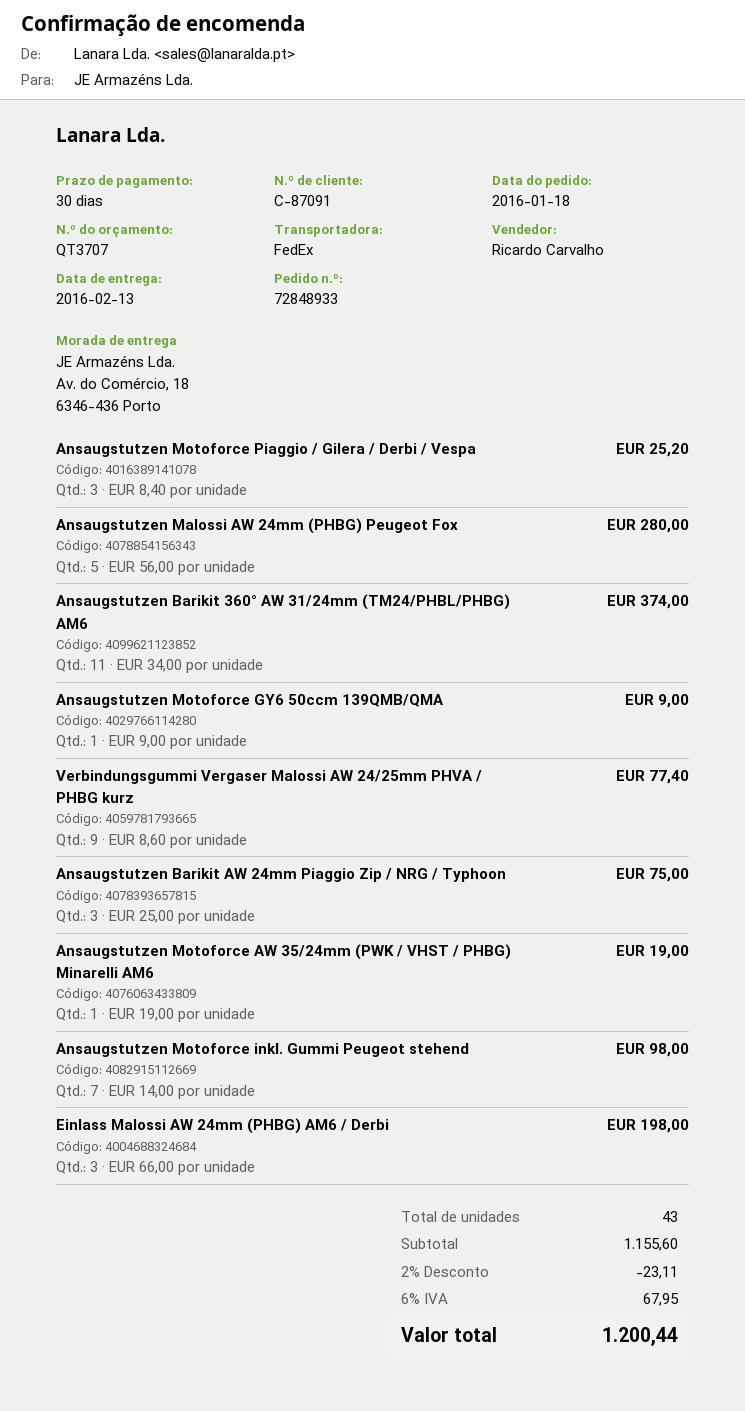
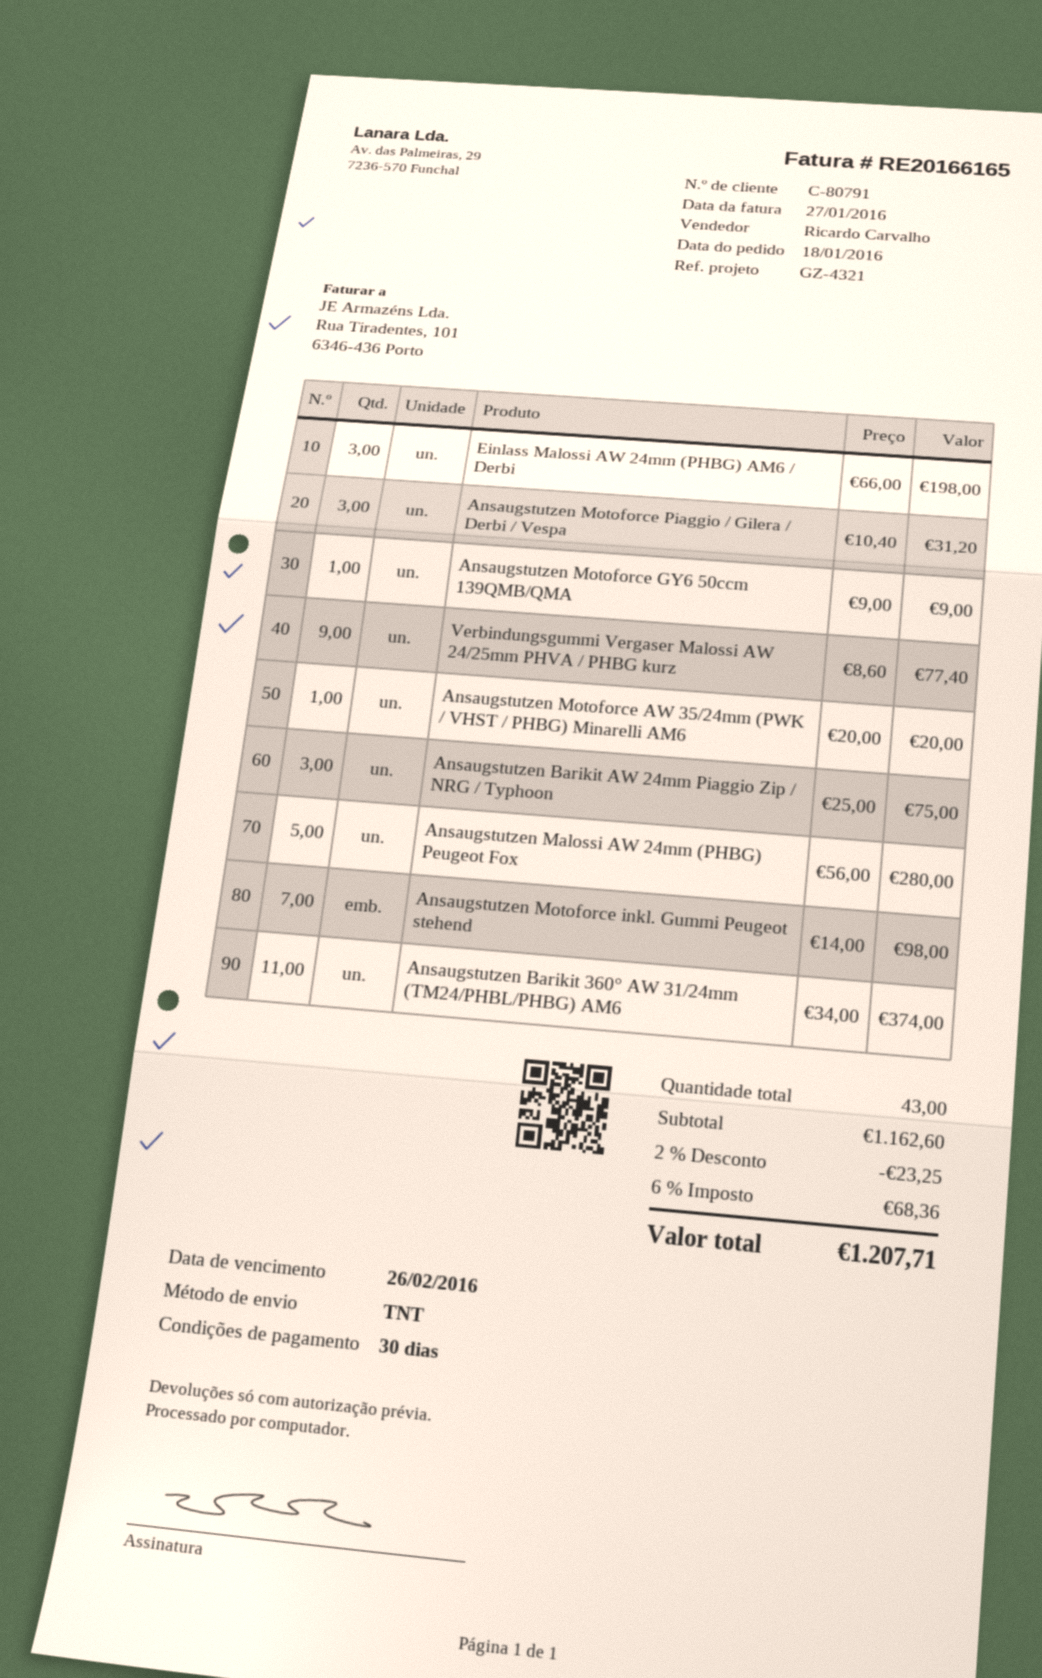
customer number: C-87091 -> C-80791
shipping method: FedEx -> TNT
Ansaugstutzen Motoforce Piaggio / Gilera / Derbi / Vespa: 3 x 8.40 = 25.20 -> 3 x 10.40 = 31.20
Ansaugstutzen Motoforce AW 35/24mm (PWK / VHST / PHBG) Minarelli AM6: 1 x 19.00 = 19.00 -> 1 x 20.00 = 20.00
subtotal: 1155.60 -> 1162.60
discount: 2% = 23.11 -> 2% = 23.25
tax: 6% = 67.95 -> 6% = 68.36
total: 1200.44 -> 1207.71

